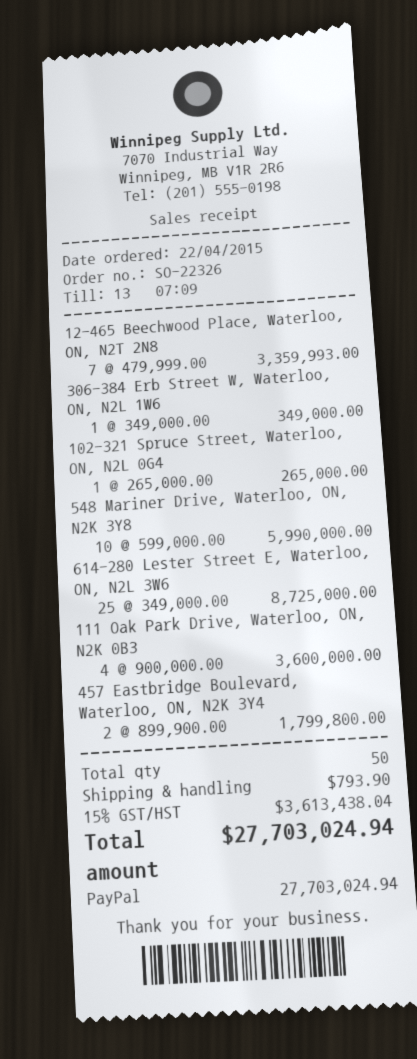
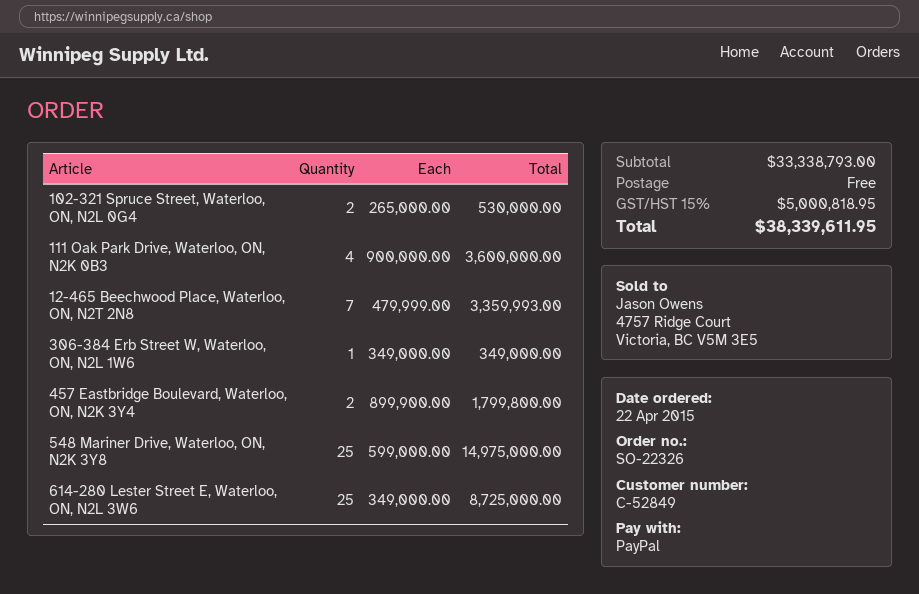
102-321 Spruce Street, Waterloo, ON, N2L 0G4: 1 x 265000.00 = 265000.00 -> 2 x 265000.00 = 530000.00
548 Mariner Drive, Waterloo, ON, N2K 3Y8: 10 x 599000.00 = 5990000.00 -> 25 x 599000.00 = 14975000.00
shipping: 793.90 -> 0.00
tax: 15% = 3613438.04 -> 15% = 5000818.95
total: 27703024.94 -> 38339611.95

